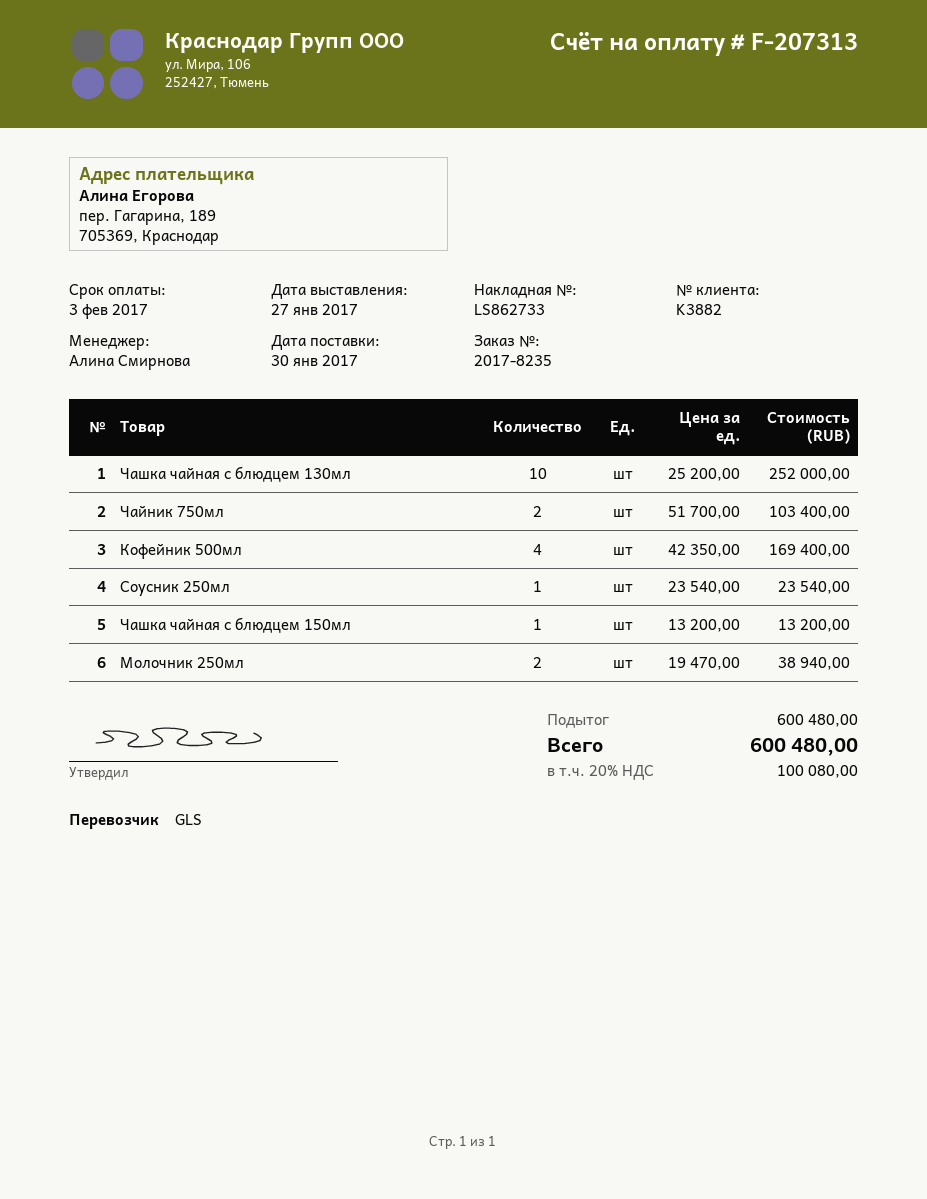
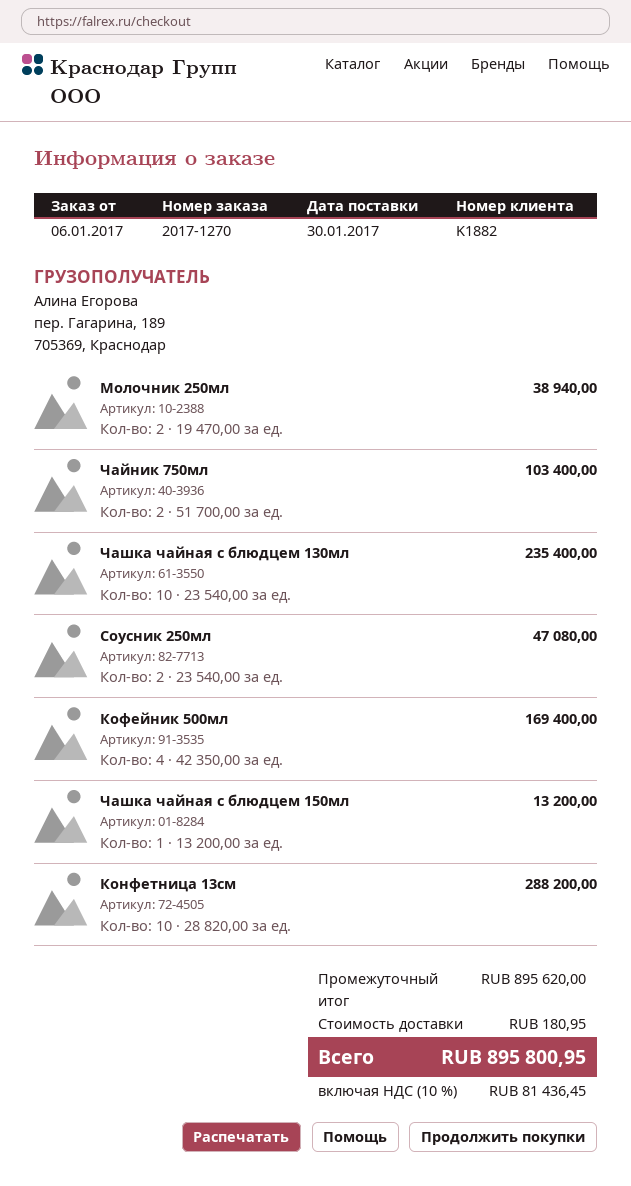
order number: 2017-8235 -> 2017-1270
customer number: K3882 -> K1882
Чашка чайная с блюдцем 130мл: 10 x 25200.00 = 252000.00 -> 10 x 23540.00 = 235400.00
Соусник 250мл: 1 x 23540.00 = 23540.00 -> 2 x 23540.00 = 47080.00
Конфетница 13см: none -> 10 x 28820.00 = 288200.00
subtotal: 600480.00 -> 895620.00
shipping: none -> 180.95
tax: 20% = 100080.00 -> 10% = 81436.45
total: 600480.00 -> 895800.95

